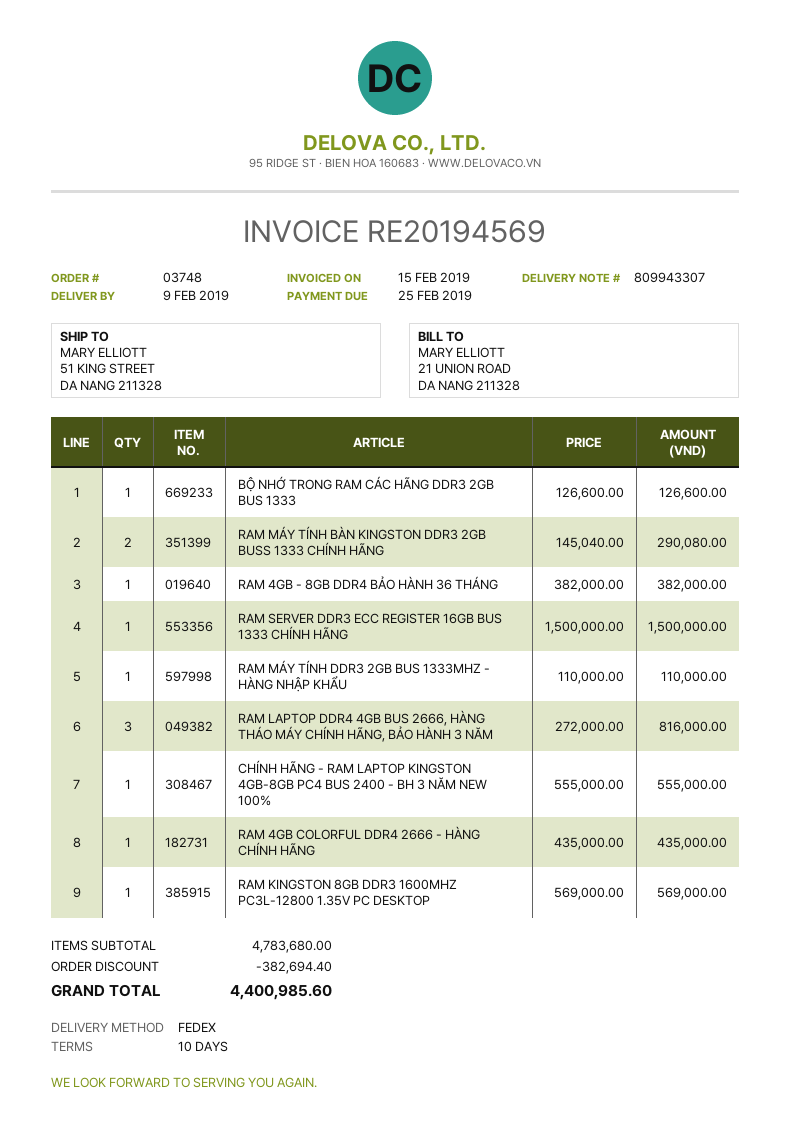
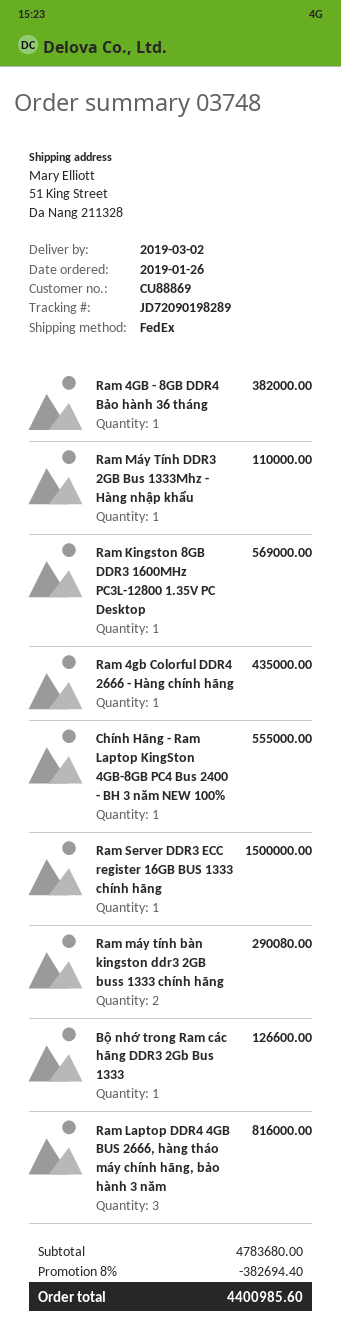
delivery date: 2019-02-09 -> 2019-03-02

